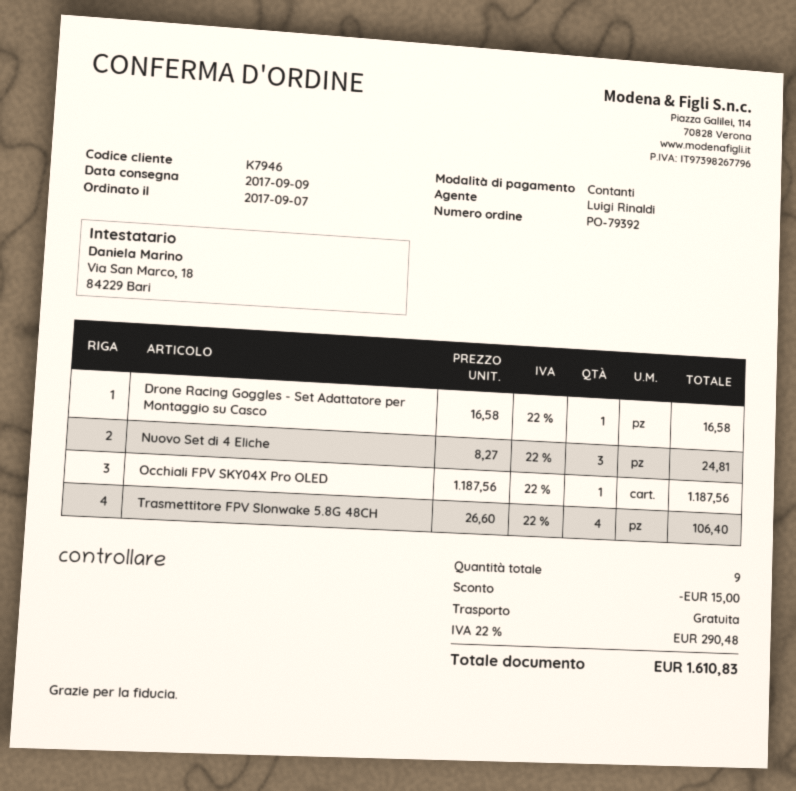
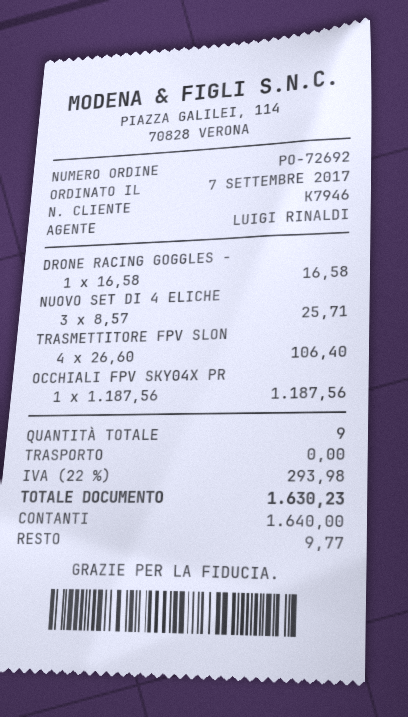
order number: PO-79392 -> PO-72692
Nuovo Set di 4 Eliche: 3 x 8.27 = 24.81 -> 3 x 8.57 = 25.71
discount: 15.00 -> none
tax: 22% = 290.48 -> 22% = 293.98
total: 1610.83 -> 1630.23

